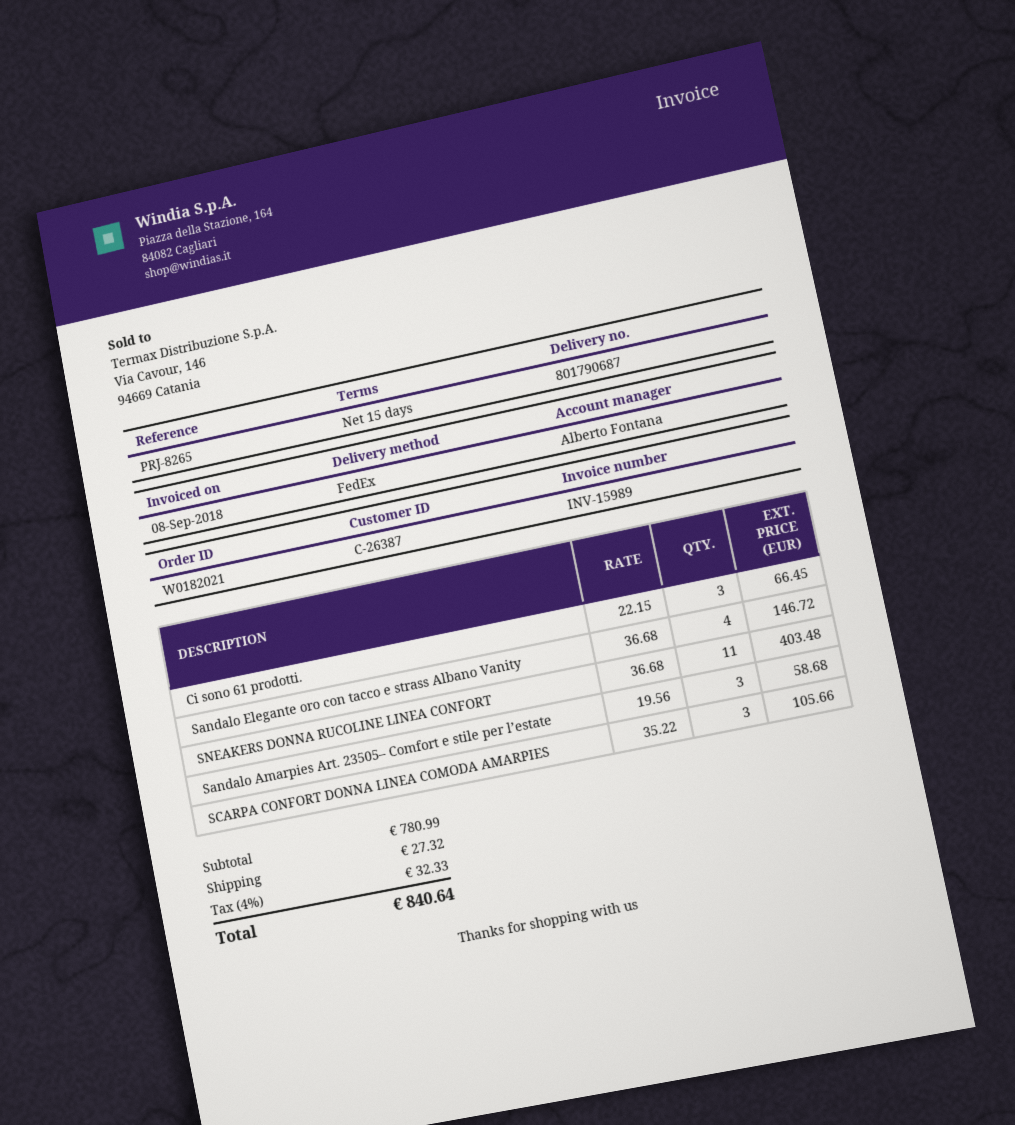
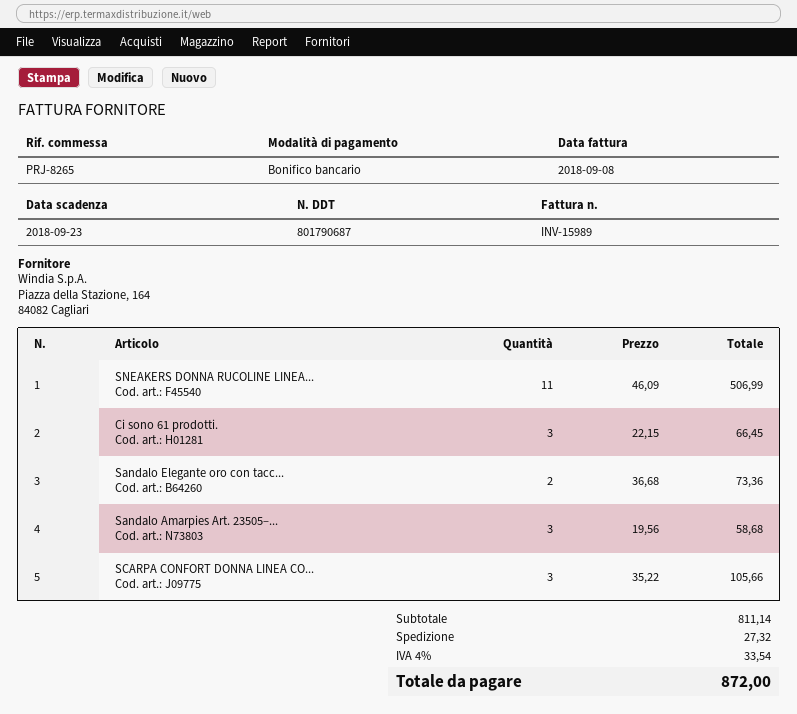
Sandalo Elegante oro con tacco e strass Albano Vanity: 4 x 36.68 = 146.72 -> 2 x 36.68 = 73.36
SNEAKERS DONNA RUCOLINE LINEA CONFORT: 11 x 36.68 = 403.48 -> 11 x 46.09 = 506.99
subtotal: 780.99 -> 811.14
tax: 4% = 32.33 -> 4% = 33.54
total: 840.64 -> 872.00

